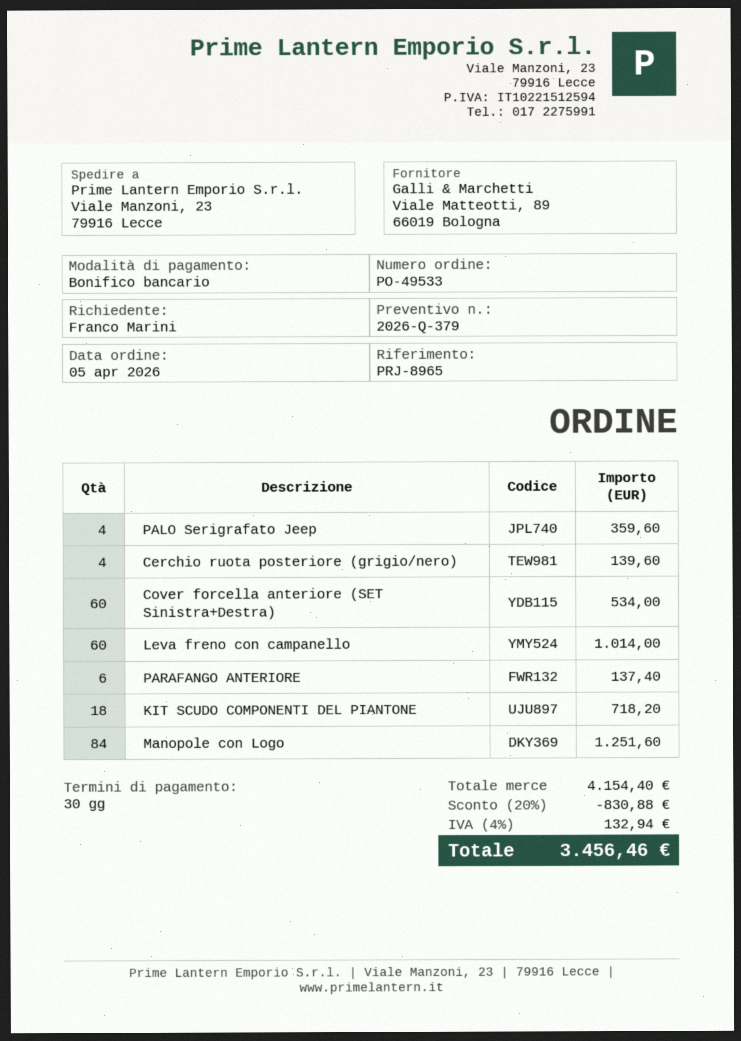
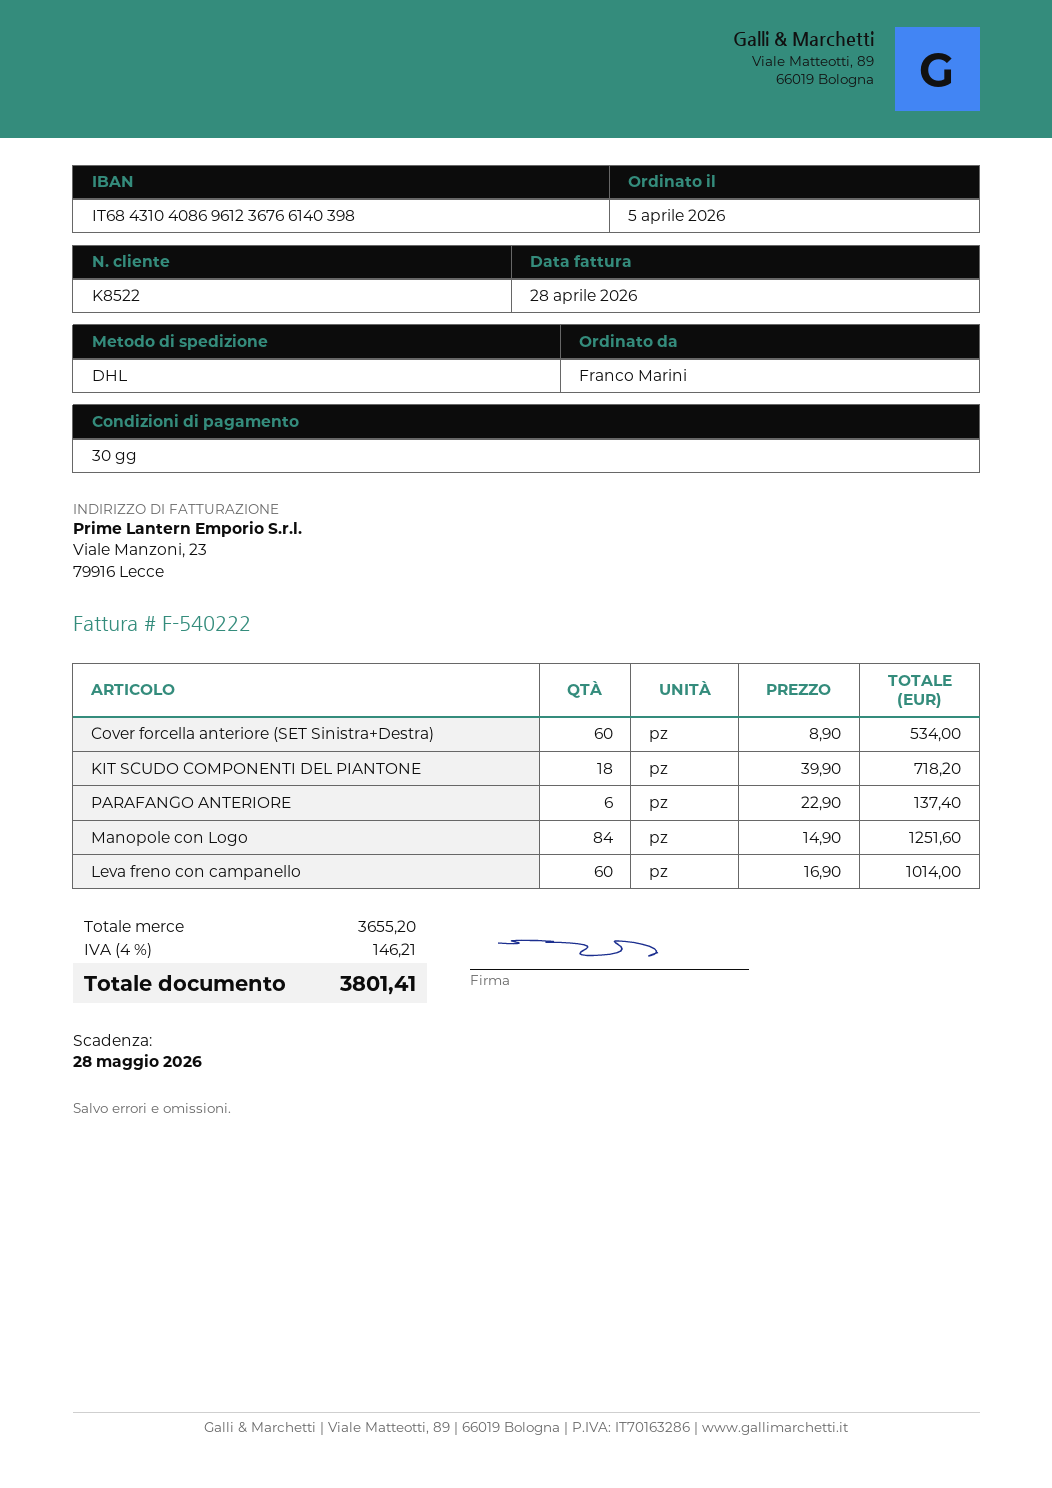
PALO Serigrafato Jeep: 4 for 359.60 -> none
Cerchio ruota posteriore (grigio/nero): 4 for 139.60 -> none
subtotal: 4154.40 -> 3655.20
discount: 20% = 830.88 -> none
tax: 4% = 132.94 -> 4% = 146.21
total: 3456.46 -> 3801.41

